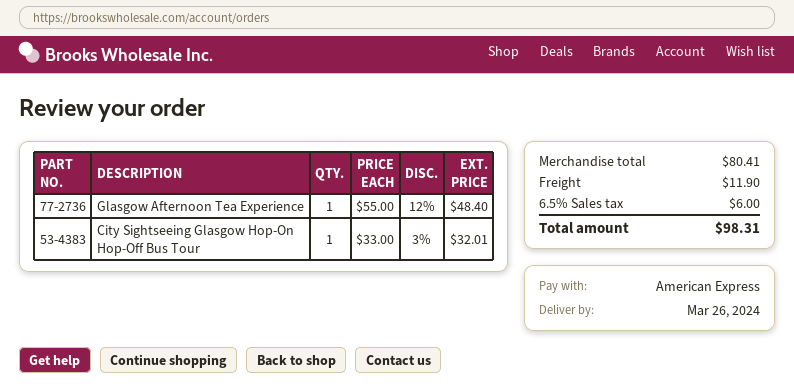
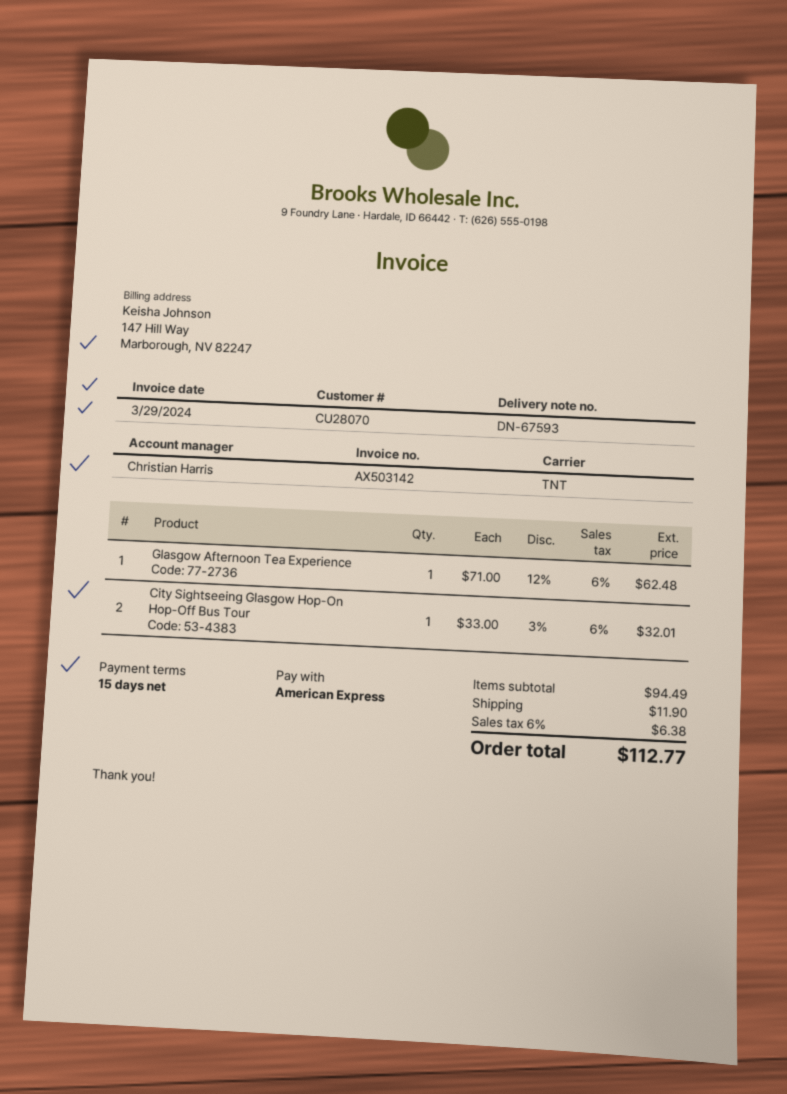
Glasgow Afternoon Tea Experience: 1 x 55.00 - 12% = 48.40 -> 1 x 71.00 - 12% = 62.48
subtotal: 80.41 -> 94.49
tax: 6.5% = 6.00 -> 6% = 6.38
total: 98.31 -> 112.77

